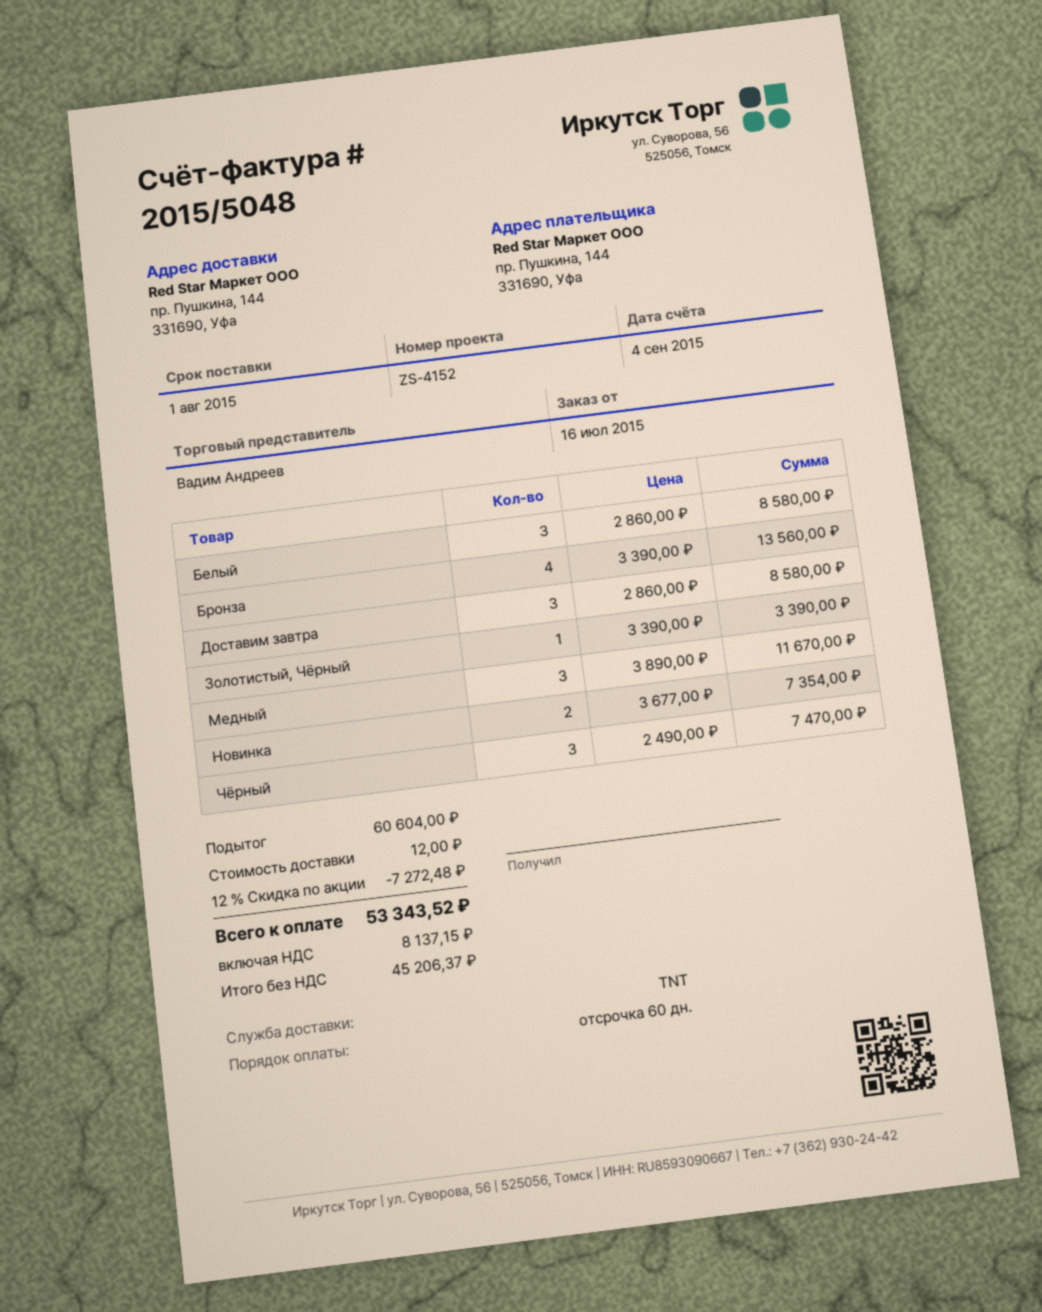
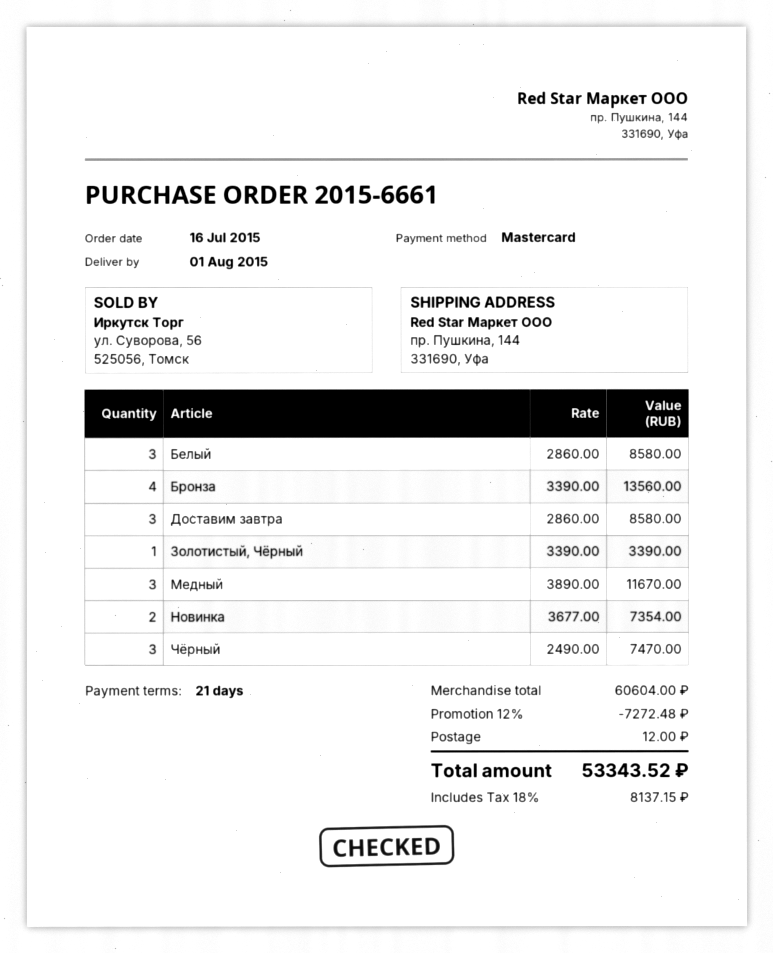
payment terms: 60 days -> 21 days

